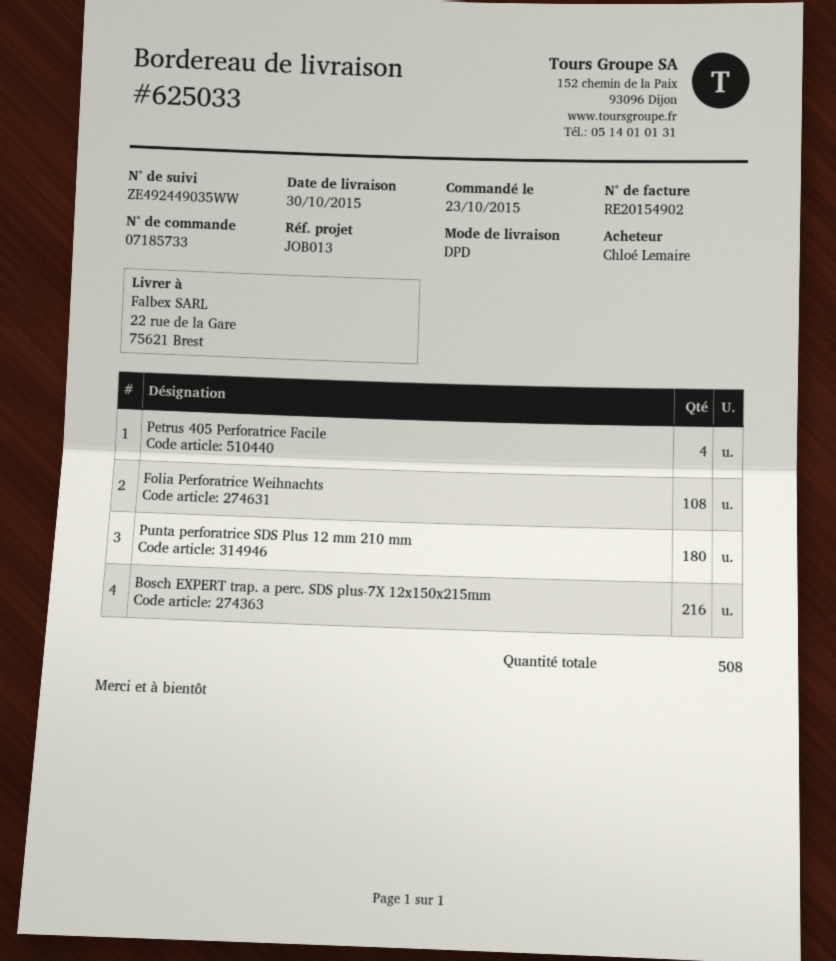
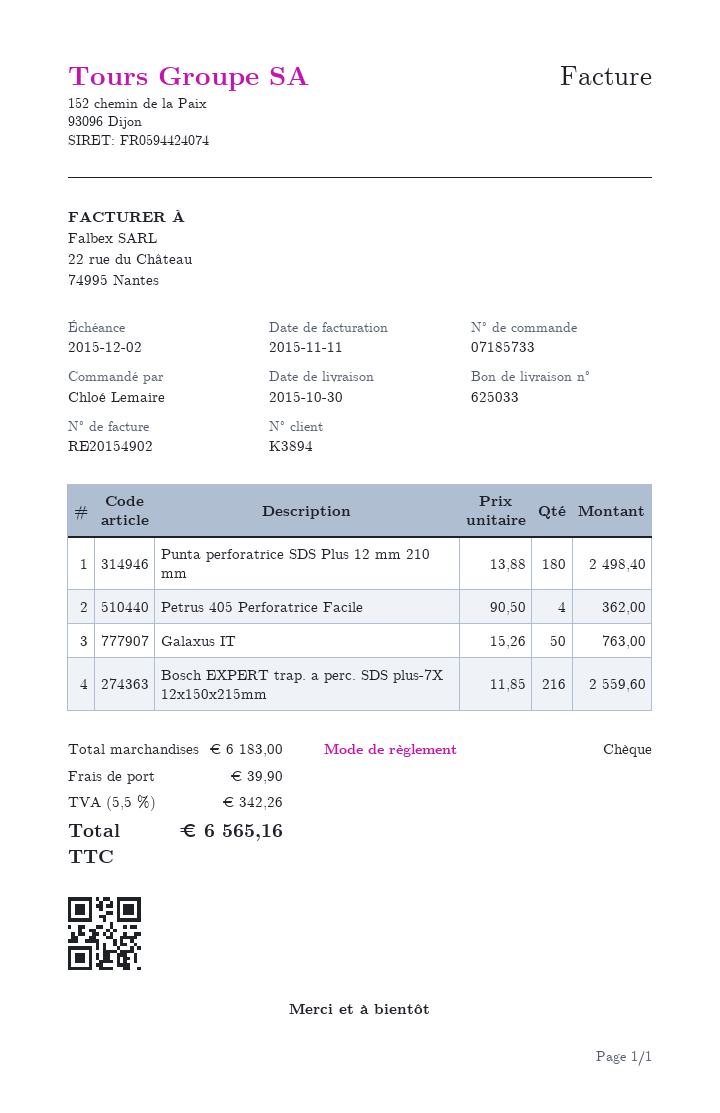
Folia Perforatrice Weihnachts: 108 -> none
Galaxus IT: none -> 50

